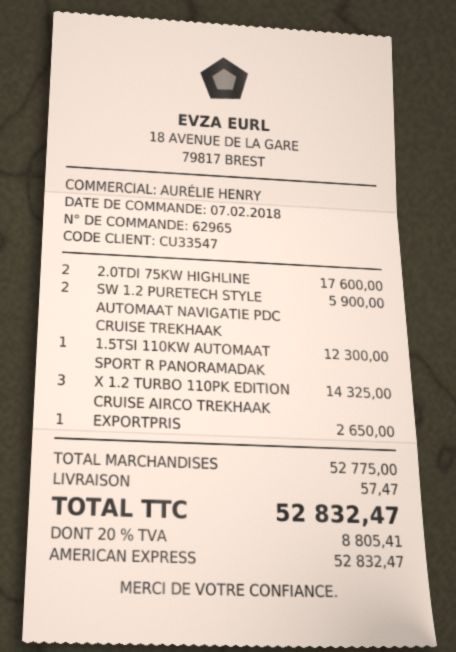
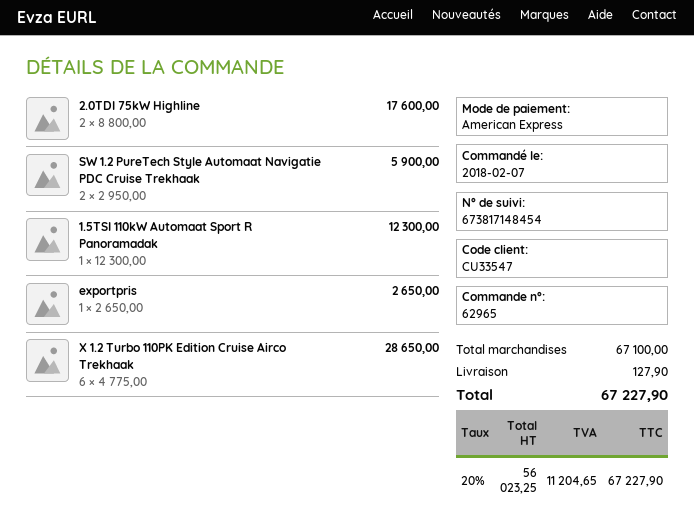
X 1.2 TURBO 110PK EDITION CRUISE AIRCO TREKHAAK: 3 for 14325.00 -> 6 for 28650.00
subtotal: 52775.00 -> 67100.00
shipping: 57.47 -> 127.90
tax: 20% = 8805.41 -> 20% = 11204.65
total: 52832.47 -> 67227.90

